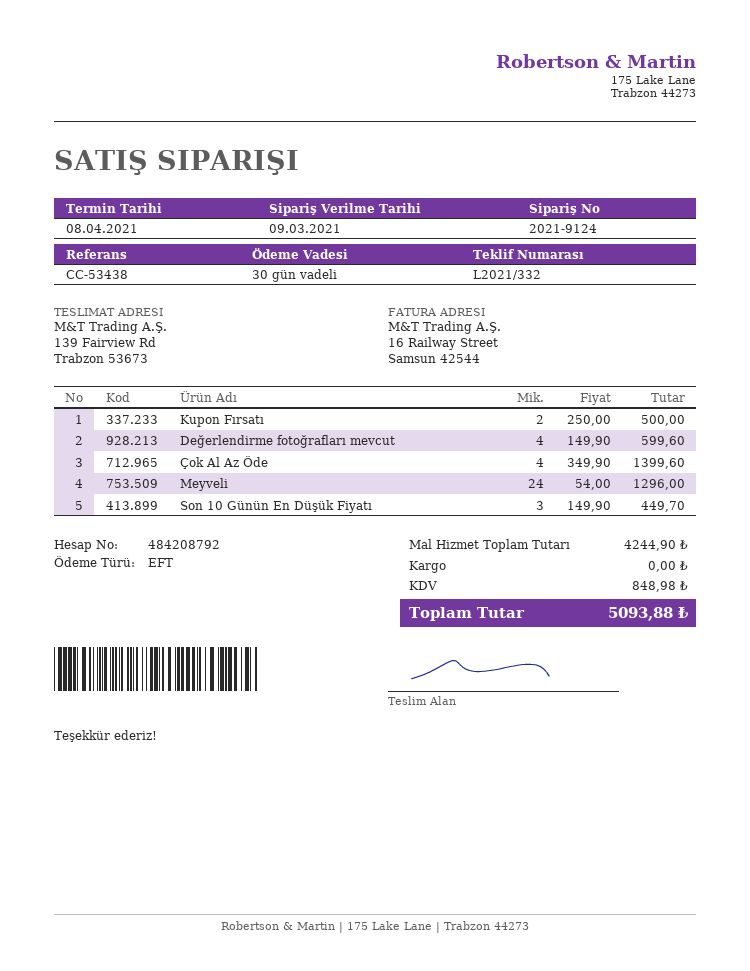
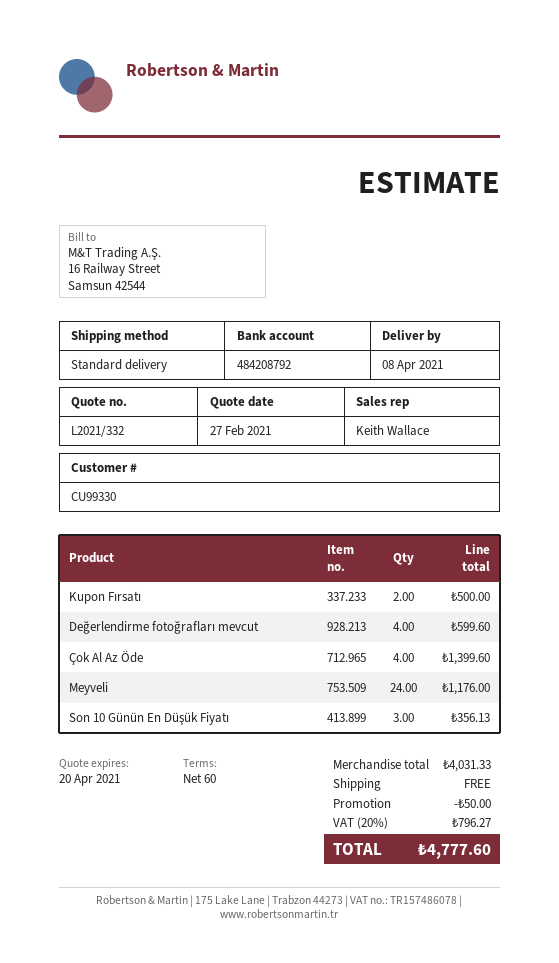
payment terms: 30 days -> 60 days
Meyveli: 24 for 1296.00 -> 24 for 1176.00
Son 10 Günün En Düşük Fiyatı: 3 for 449.70 -> 3 for 356.13
subtotal: 4244.90 -> 4031.33
discount: none -> 50.00
tax: 848.98 -> 796.27
total: 5093.88 -> 4777.60

